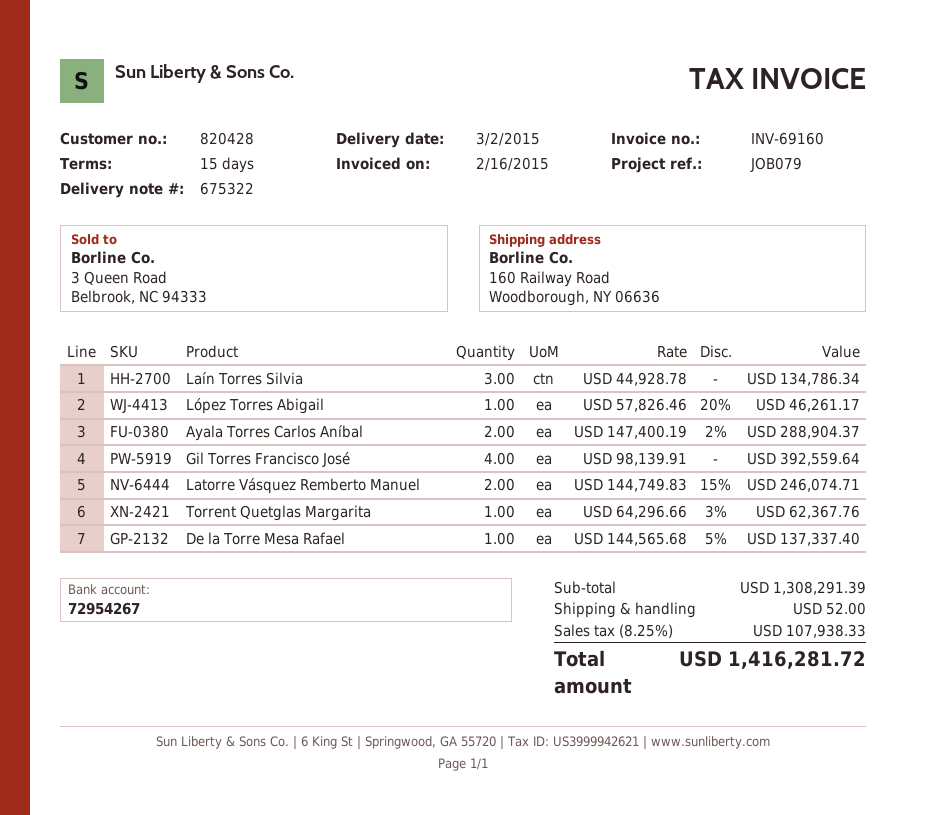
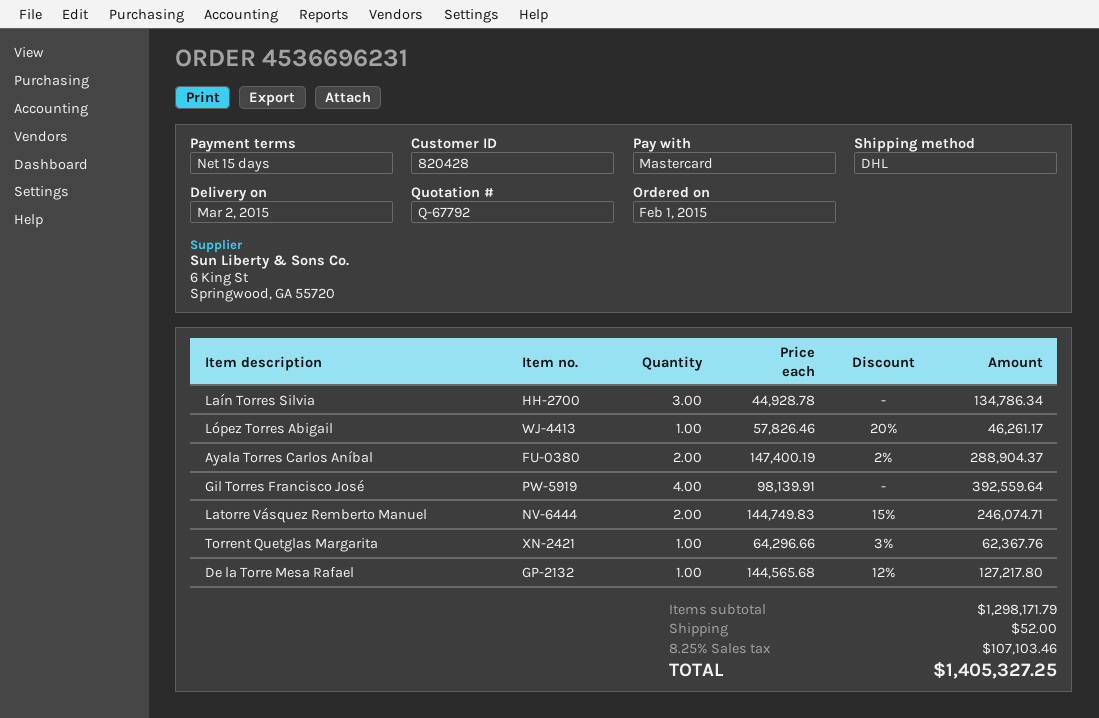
De la Torre Mesa Rafael: 1 x 144565.68 - 5% = 137337.40 -> 1 x 144565.68 - 12% = 127217.80
subtotal: 1308291.39 -> 1298171.79
tax: 8.25% = 107938.33 -> 8.25% = 107103.46
total: 1416281.72 -> 1405327.25

